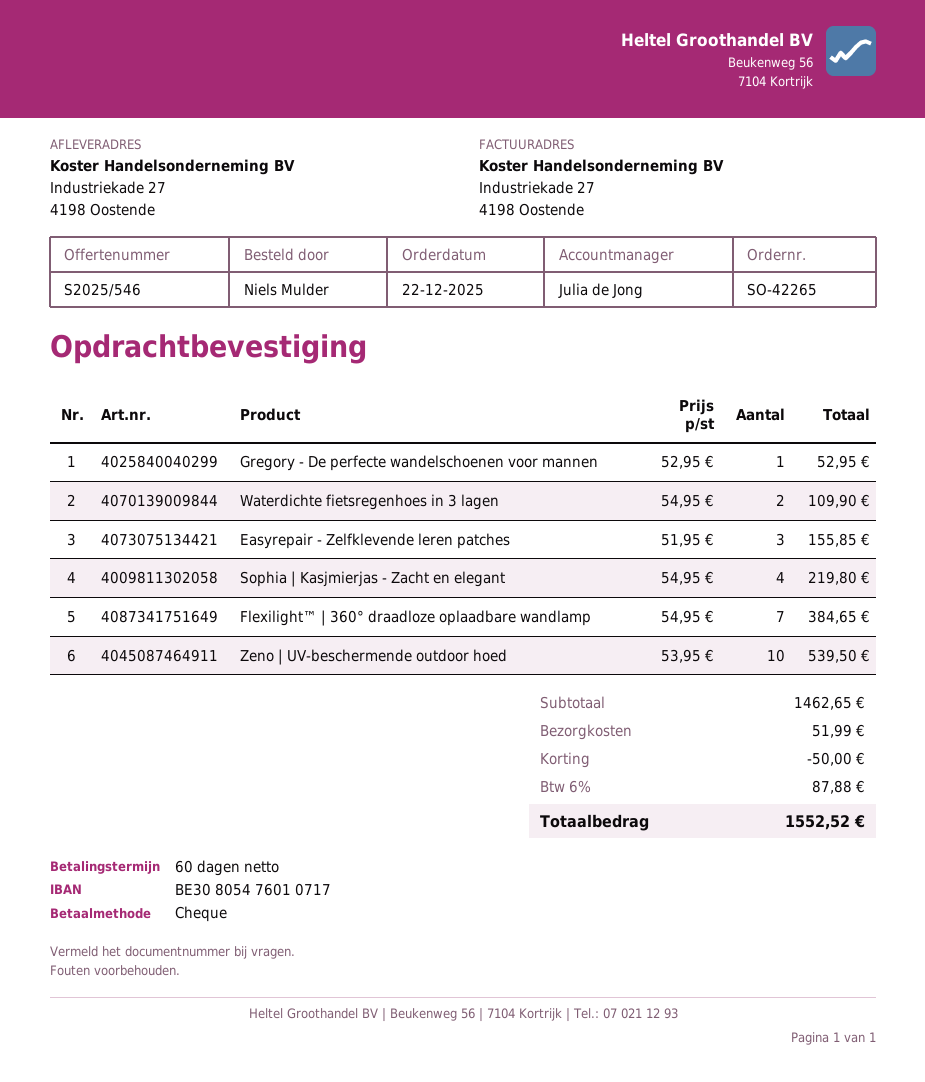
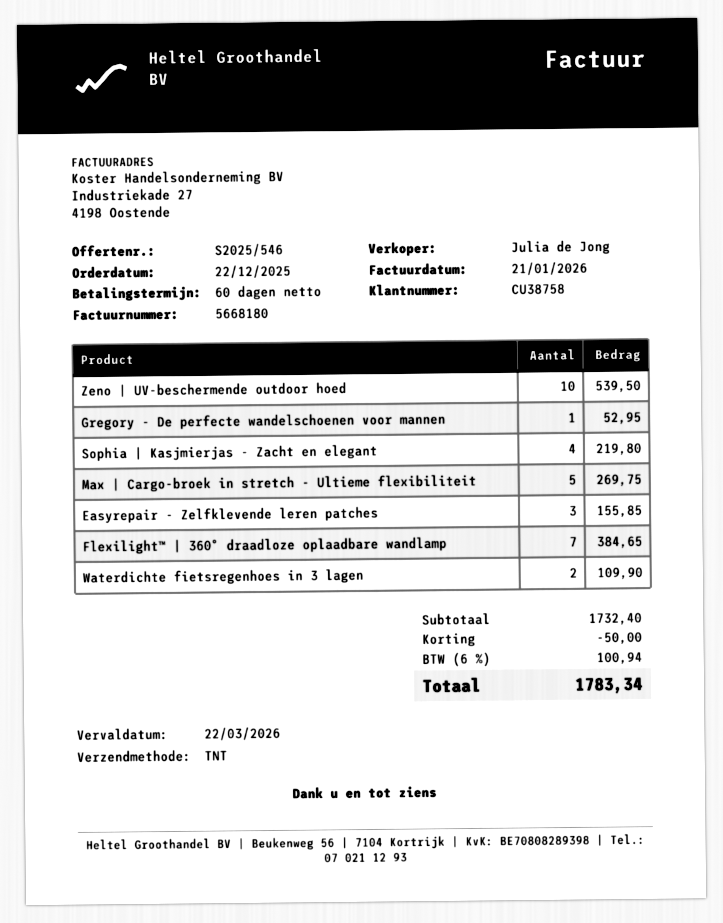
Max | Cargo-broek in stretch - Ultieme flexibiliteit: none -> 5 for 269.75
subtotal: 1462.65 -> 1732.40
shipping: 51.99 -> none
tax: 6% = 87.88 -> 6% = 100.94
total: 1552.52 -> 1783.34

